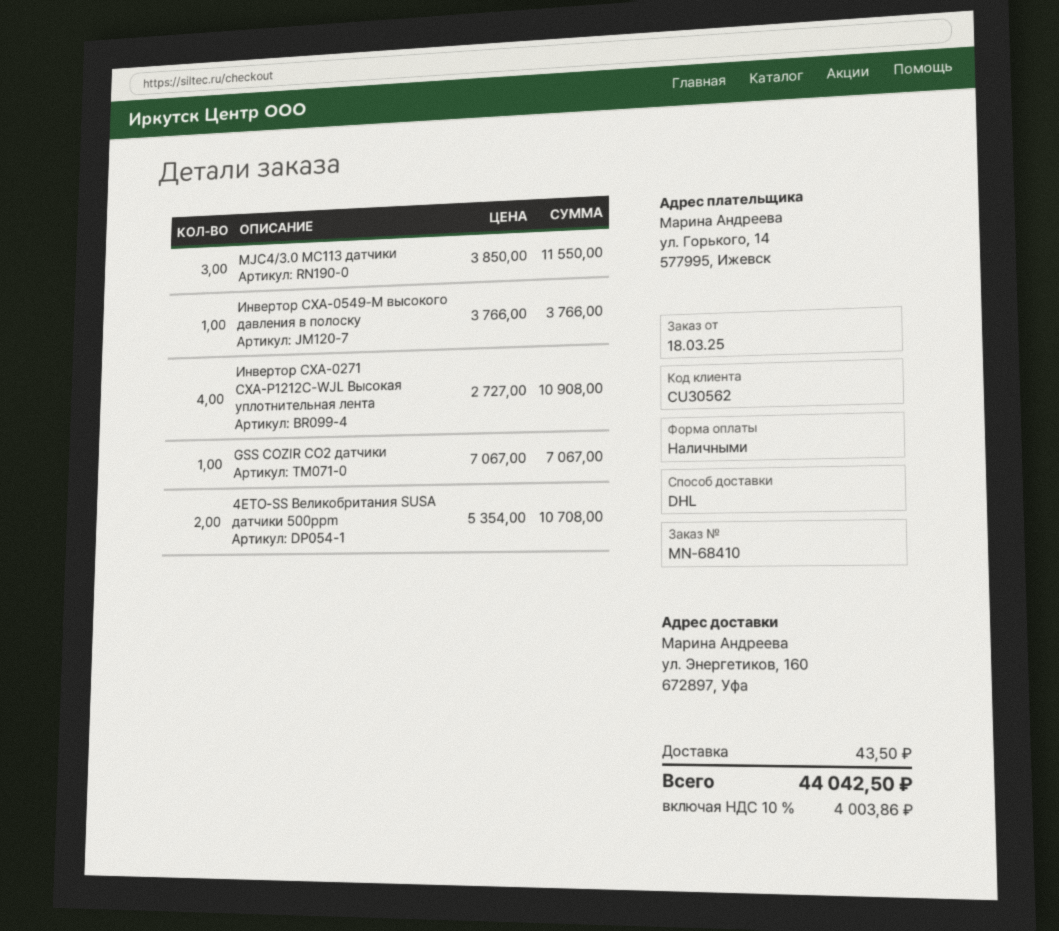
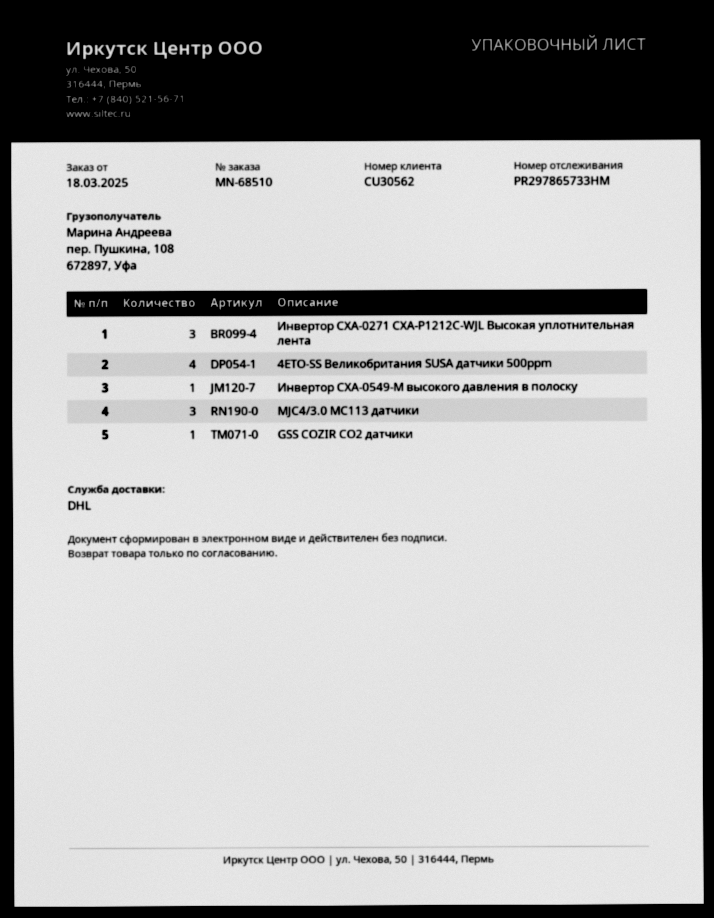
order number: MN-68410 -> MN-68510
ship to: ул. Энергетиков, 160, 672897, Уфа -> пер. Пушкина, 108, 672897, Уфа
Инвертор CXA-0271 CXA-P1212C-WJL Высокая уплотнительная лента: 4 -> 3
4ETO-SS Великобритания SUSA датчики 500ppm: 2 -> 4

